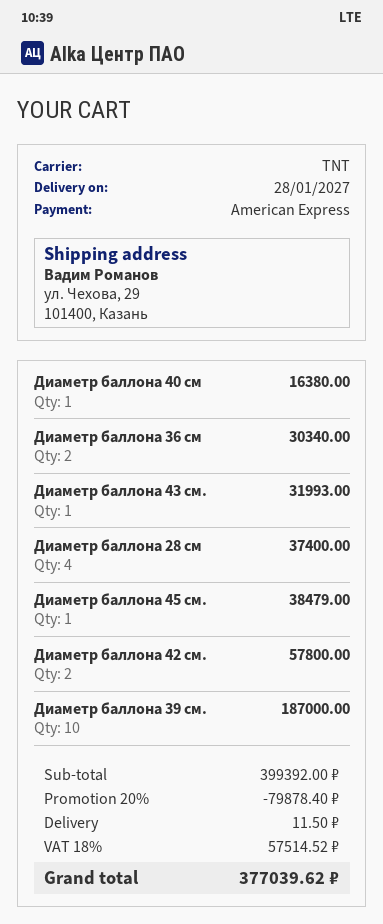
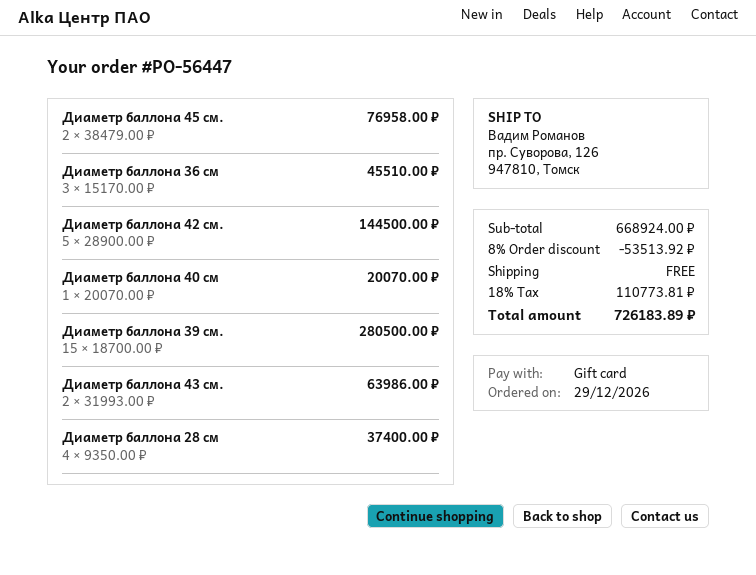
payment method: American Express -> gift card
ship to: ул. Чехова, 29, 101400, Казань -> пр. Суворова, 126, 947810, Томск
Диаметр баллона 40 см: 1 for 16380.00 -> 1 for 20070.00
Диаметр баллона 36 см: 2 for 30340.00 -> 3 for 45510.00
Диаметр баллона 43 см.: 1 for 31993.00 -> 2 for 63986.00
Диаметр баллона 45 см.: 1 for 38479.00 -> 2 for 76958.00
Диаметр баллона 42 см.: 2 for 57800.00 -> 5 for 144500.00
Диаметр баллона 39 см.: 10 for 187000.00 -> 15 for 280500.00
subtotal: 399392.00 -> 668924.00
discount: 20% = 79878.40 -> 8% = 53513.92
shipping: 11.50 -> 0.00
tax: 18% = 57514.52 -> 18% = 110773.81
total: 377039.62 -> 726183.89

